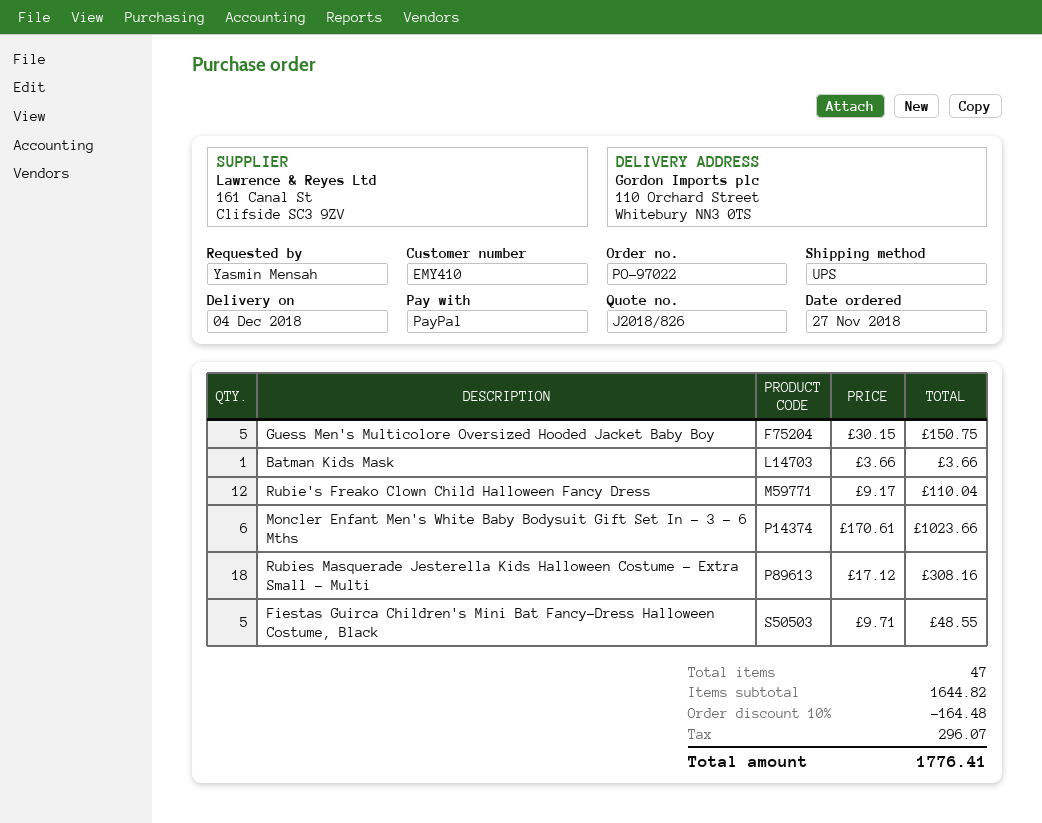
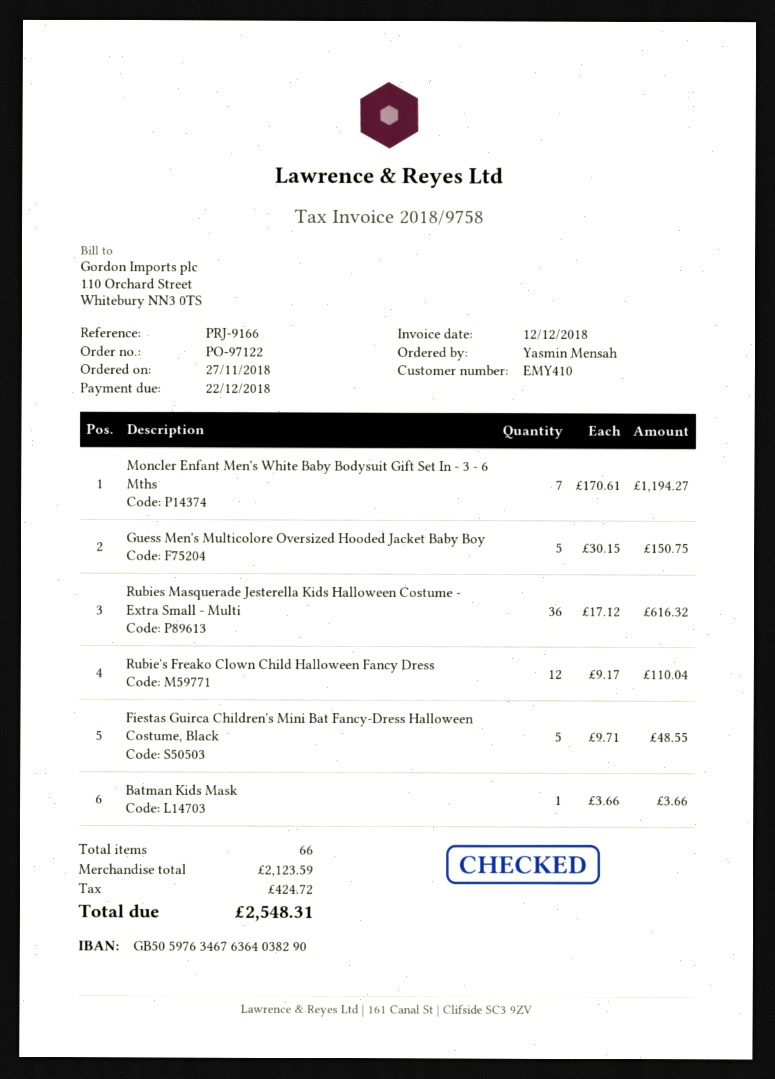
order number: PO-97022 -> PO-97122
Moncler Enfant Men's White Baby Bodysuit Gift Set In - 3 - 6 Mths: 6 x 170.61 = 1023.66 -> 7 x 170.61 = 1194.27
Rubies Masquerade Jesterella Kids Halloween Costume - Extra Small - Multi: 18 x 17.12 = 308.16 -> 36 x 17.12 = 616.32
total quantity: 47 -> 66
subtotal: 1644.82 -> 2123.59
discount: 10% = 164.48 -> none
tax: 296.07 -> 424.72
total: 1776.41 -> 2548.31

